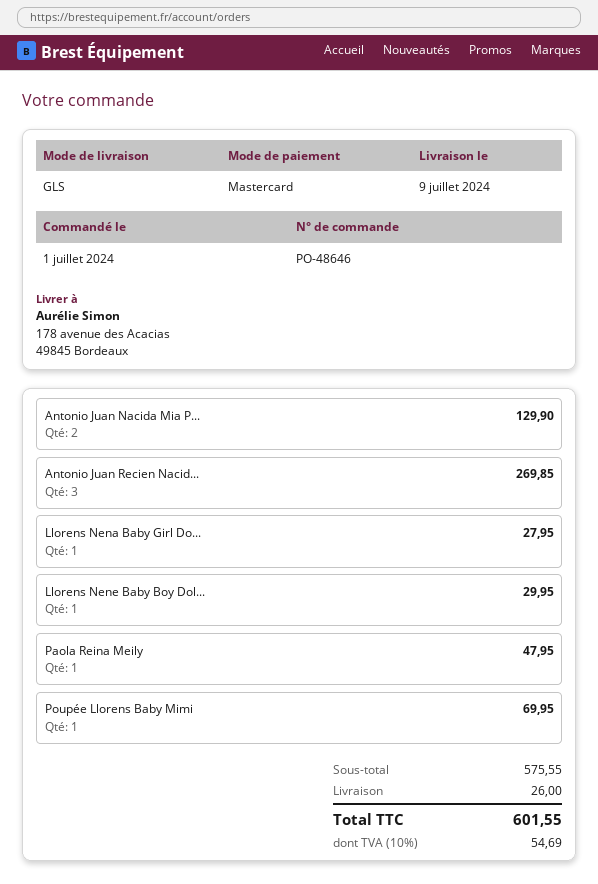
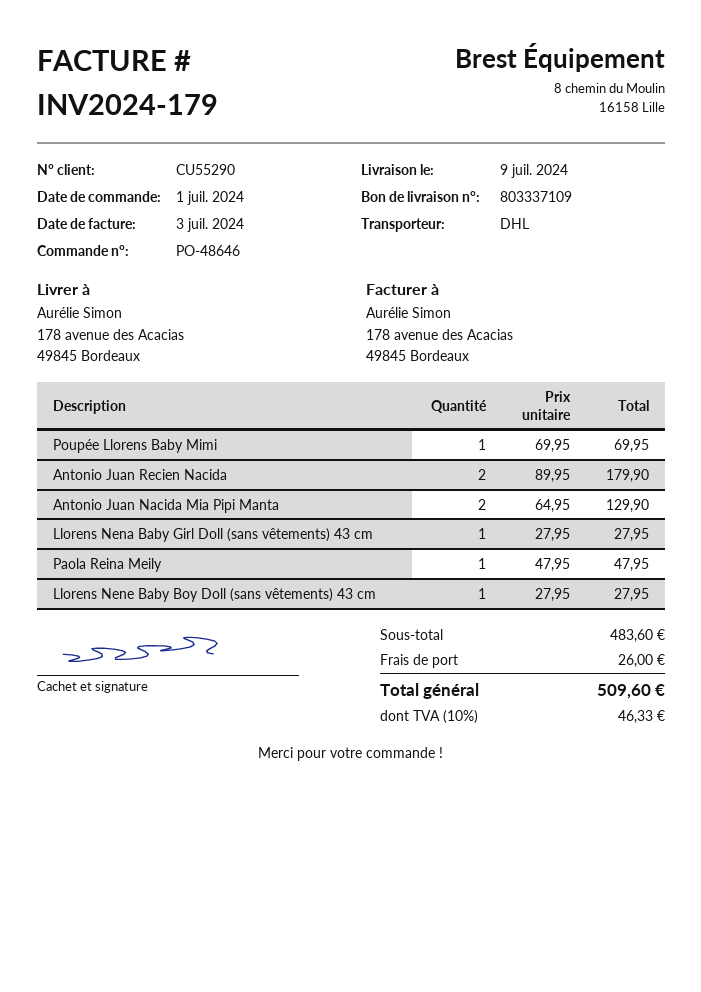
shipping method: GLS -> DHL
Antonio Juan Recien Nacid...: 3 for 269.85 -> 2 for 179.90
Llorens Nene Baby Boy Dol...: 1 for 29.95 -> 1 for 27.95
subtotal: 575.55 -> 483.60
tax: 10% = 54.69 -> 10% = 46.33
total: 601.55 -> 509.60

